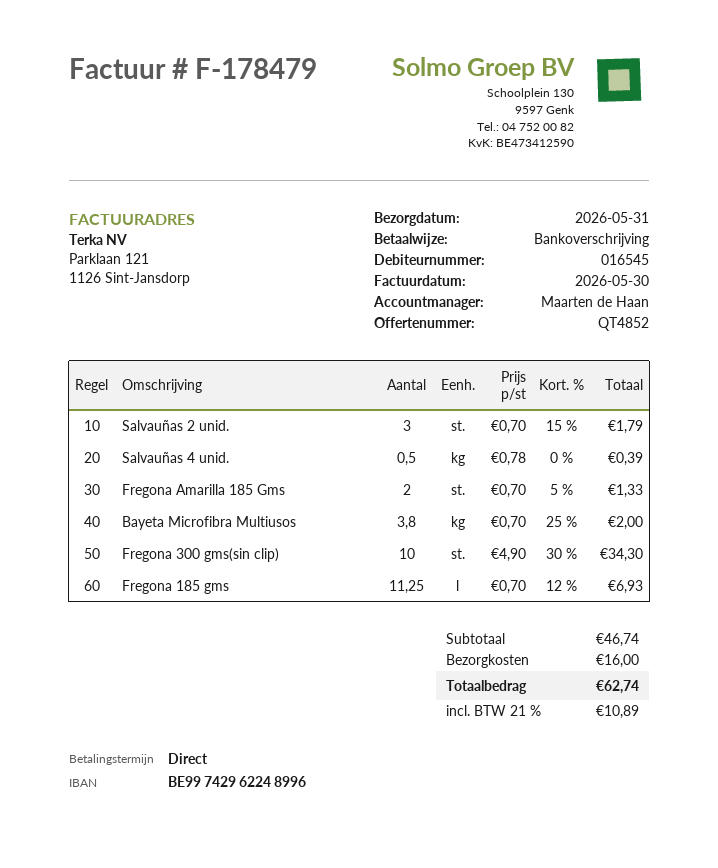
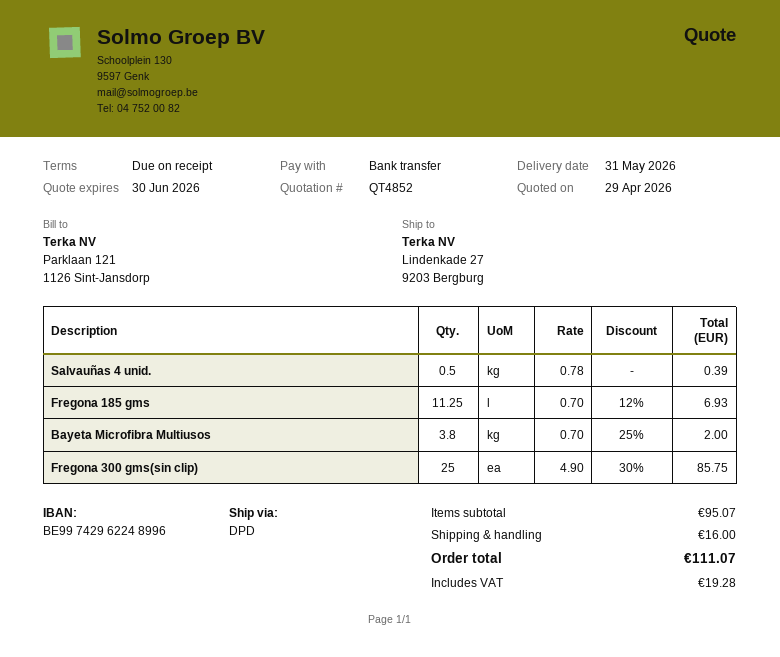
Salvauñas 2 unid.: 3 x 0.70 - 15% = 1.79 -> none
Fregona Amarilla 185 Gms: 2 x 0.70 - 5% = 1.33 -> none
Fregona 300 gms(sin clip): 10 x 4.90 - 30% = 34.30 -> 25 x 4.90 - 30% = 85.75
subtotal: 46.74 -> 95.07
tax: 10.89 -> 19.28
total: 62.74 -> 111.07

